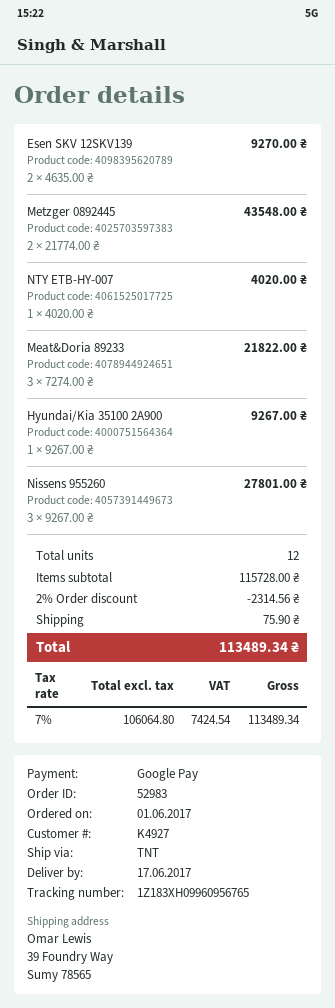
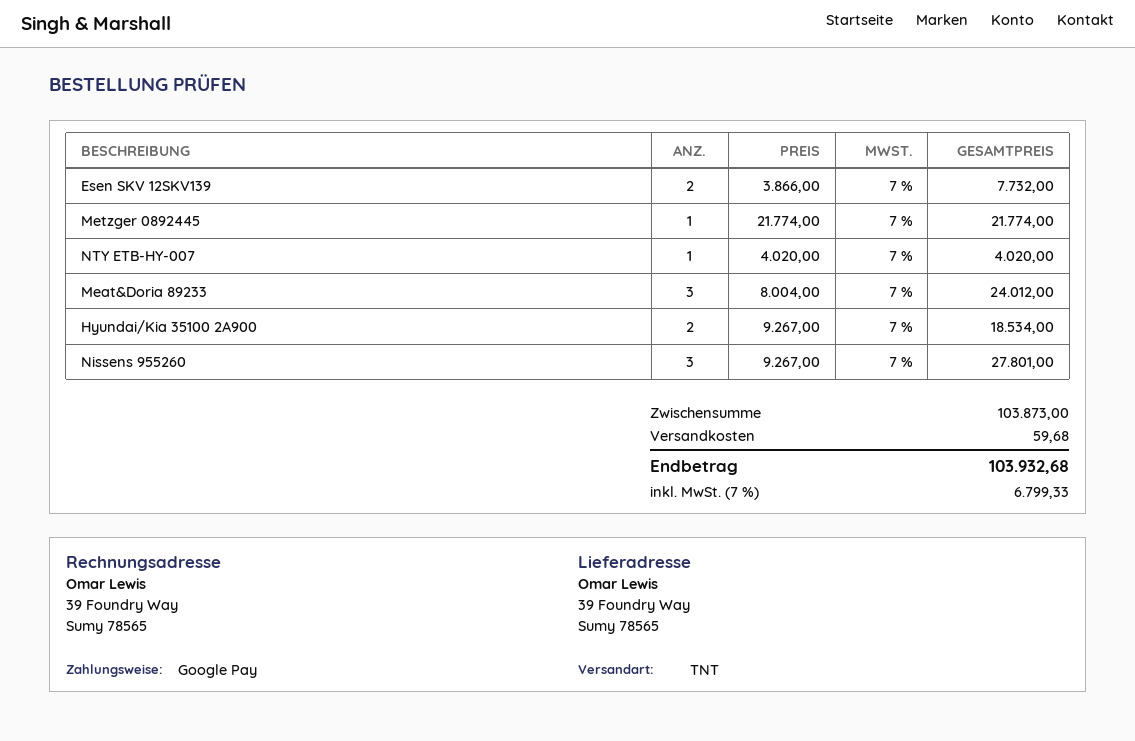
Esen SKV 12SKV139: 2 x 4635.00 = 9270.00 -> 2 x 3866.00 = 7732.00
Metzger 0892445: 2 x 21774.00 = 43548.00 -> 1 x 21774.00 = 21774.00
Meat&Doria 89233: 3 x 7274.00 = 21822.00 -> 3 x 8004.00 = 24012.00
Hyundai/Kia 35100 2A900: 1 x 9267.00 = 9267.00 -> 2 x 9267.00 = 18534.00
subtotal: 115728.00 -> 103873.00
discount: 2% = 2314.56 -> none
shipping: 75.90 -> 59.68
tax: 7% = 7424.54 -> 7% = 6799.33
total: 113489.34 -> 103932.68

